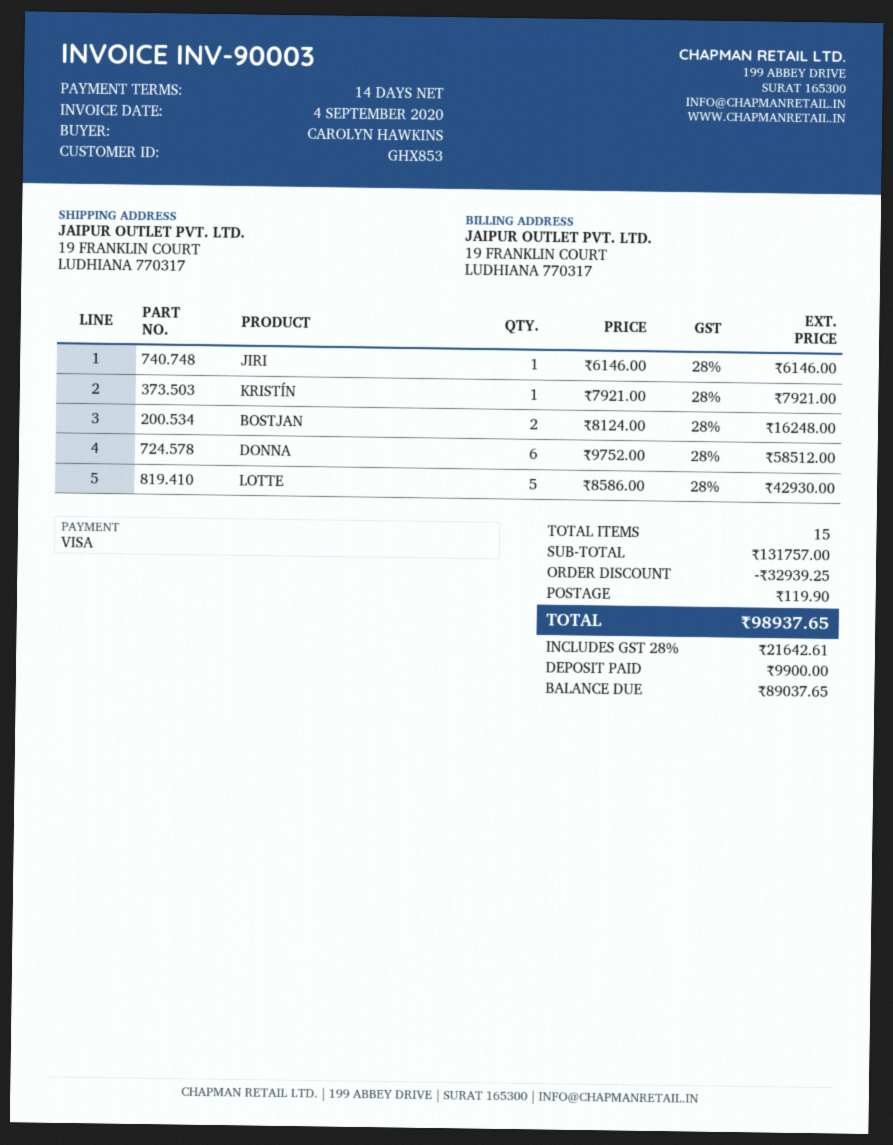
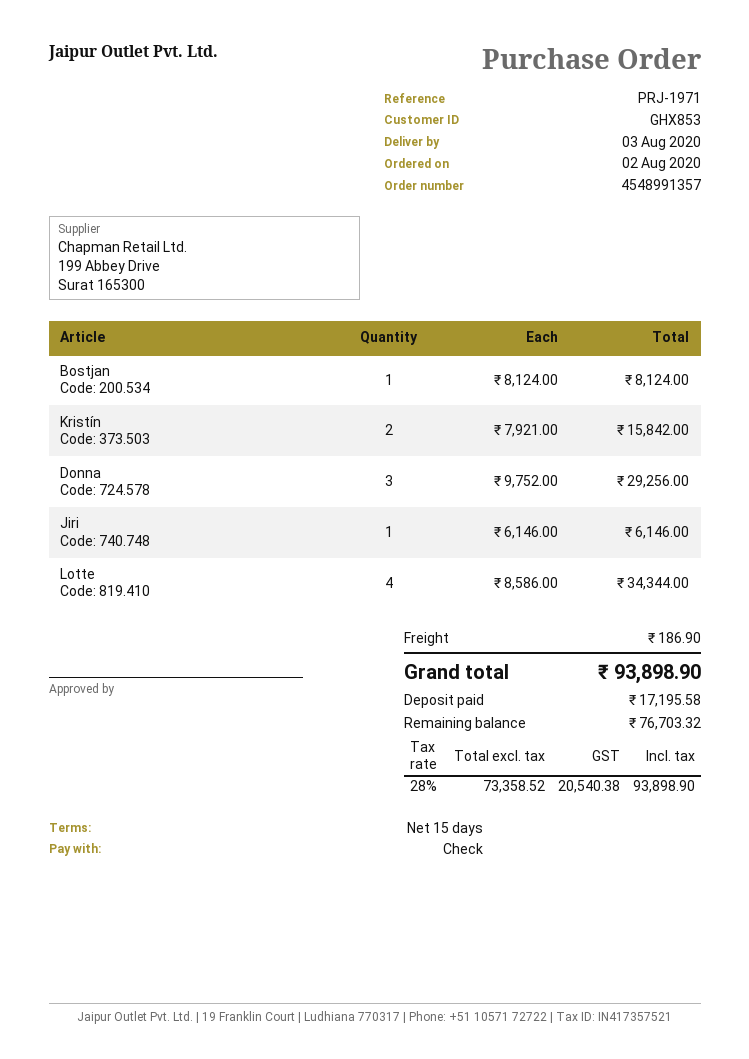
payment terms: 14 days -> 15 days
payment method: Visa -> cheque
KRISTÍN: 1 x 7921.00 = 7921.00 -> 2 x 7921.00 = 15842.00
BOSTJAN: 2 x 8124.00 = 16248.00 -> 1 x 8124.00 = 8124.00
DONNA: 6 x 9752.00 = 58512.00 -> 3 x 9752.00 = 29256.00
LOTTE: 5 x 8586.00 = 42930.00 -> 4 x 8586.00 = 34344.00
discount: 32939.25 -> none
shipping: 119.90 -> 186.90
tax: 28% = 21642.61 -> 28% = 20540.38
total: 98937.65 -> 93898.90
deposit: 9900.00 -> 17195.58
balance: 89037.65 -> 76703.32

